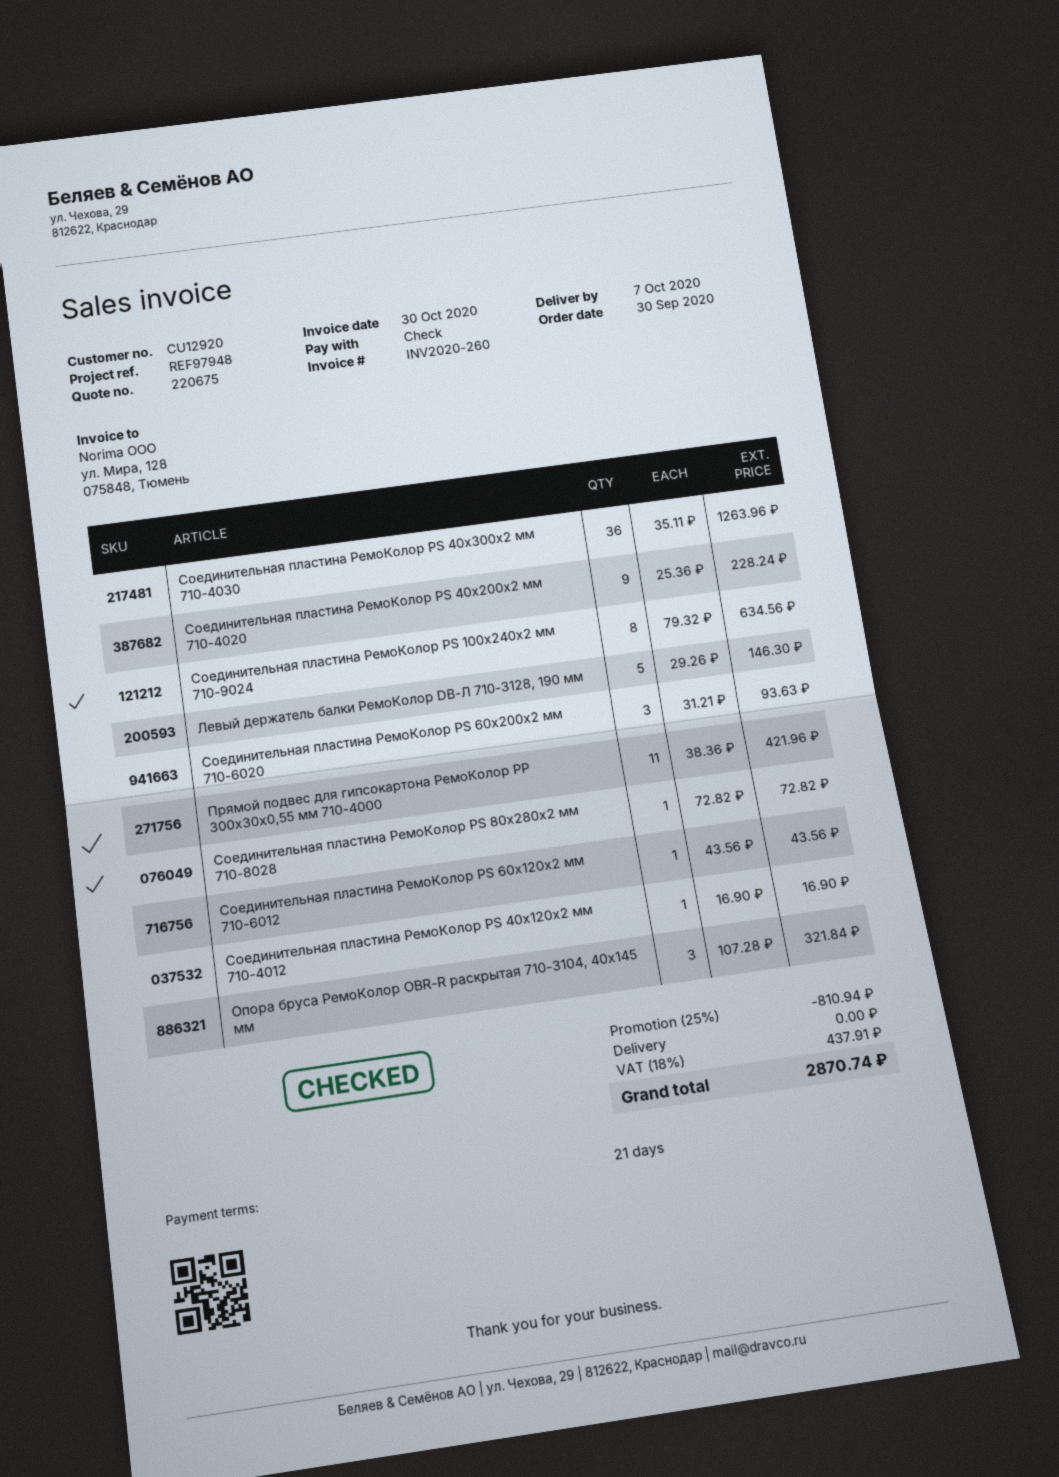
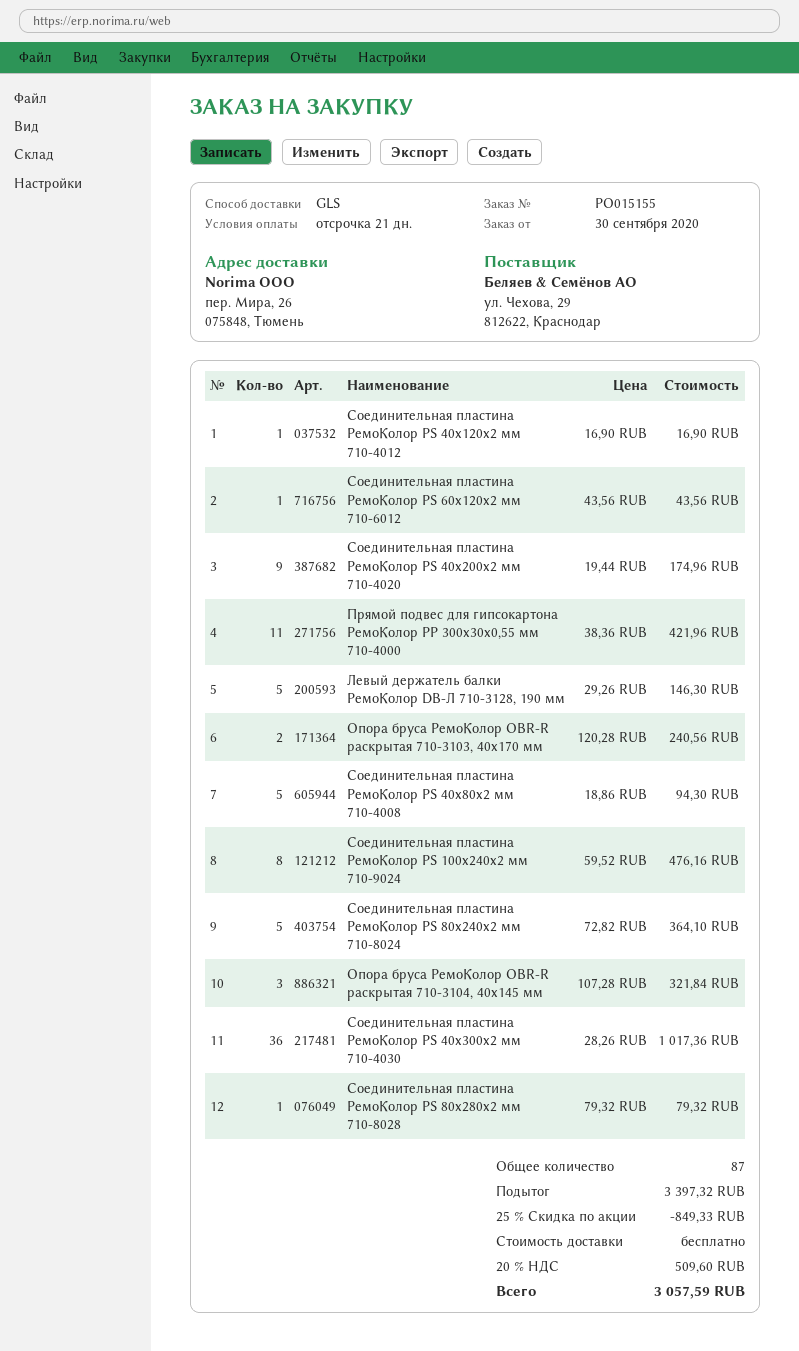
Соединительная пластина РемоКолор PS 40x300x2 мм 710-4030: 36 x 35.11 = 1263.96 -> 36 x 28.26 = 1017.36
Соединительная пластина РемоКолор PS 40x200x2 мм 710-4020: 9 x 25.36 = 228.24 -> 9 x 19.44 = 174.96
Соединительная пластина РемоКолор PS 100x240x2 мм 710-9024: 8 x 79.32 = 634.56 -> 8 x 59.52 = 476.16
Соединительная пластина РемоКолор PS 60x200x2 мм 710-6020: 3 x 31.21 = 93.63 -> none
Соединительная пластина РемоКолор PS 80x280x2 мм 710-8028: 1 x 72.82 = 72.82 -> 1 x 79.32 = 79.32
Опора бруса РемоКолор OBR-R раскрытая 710-3103, 40х170 мм: none -> 2 x 120.28 = 240.56
Соединительная пластина РемоКолор PS 40x80x2 мм 710-4008: none -> 5 x 18.86 = 94.30
Соединительная пластина РемоКолор PS 80x240x2 мм 710-8024: none -> 5 x 72.82 = 364.10
discount: 25% = 810.94 -> 25% = 849.33
tax: 18% = 437.91 -> 20% = 509.60
total: 2870.74 -> 3057.59

